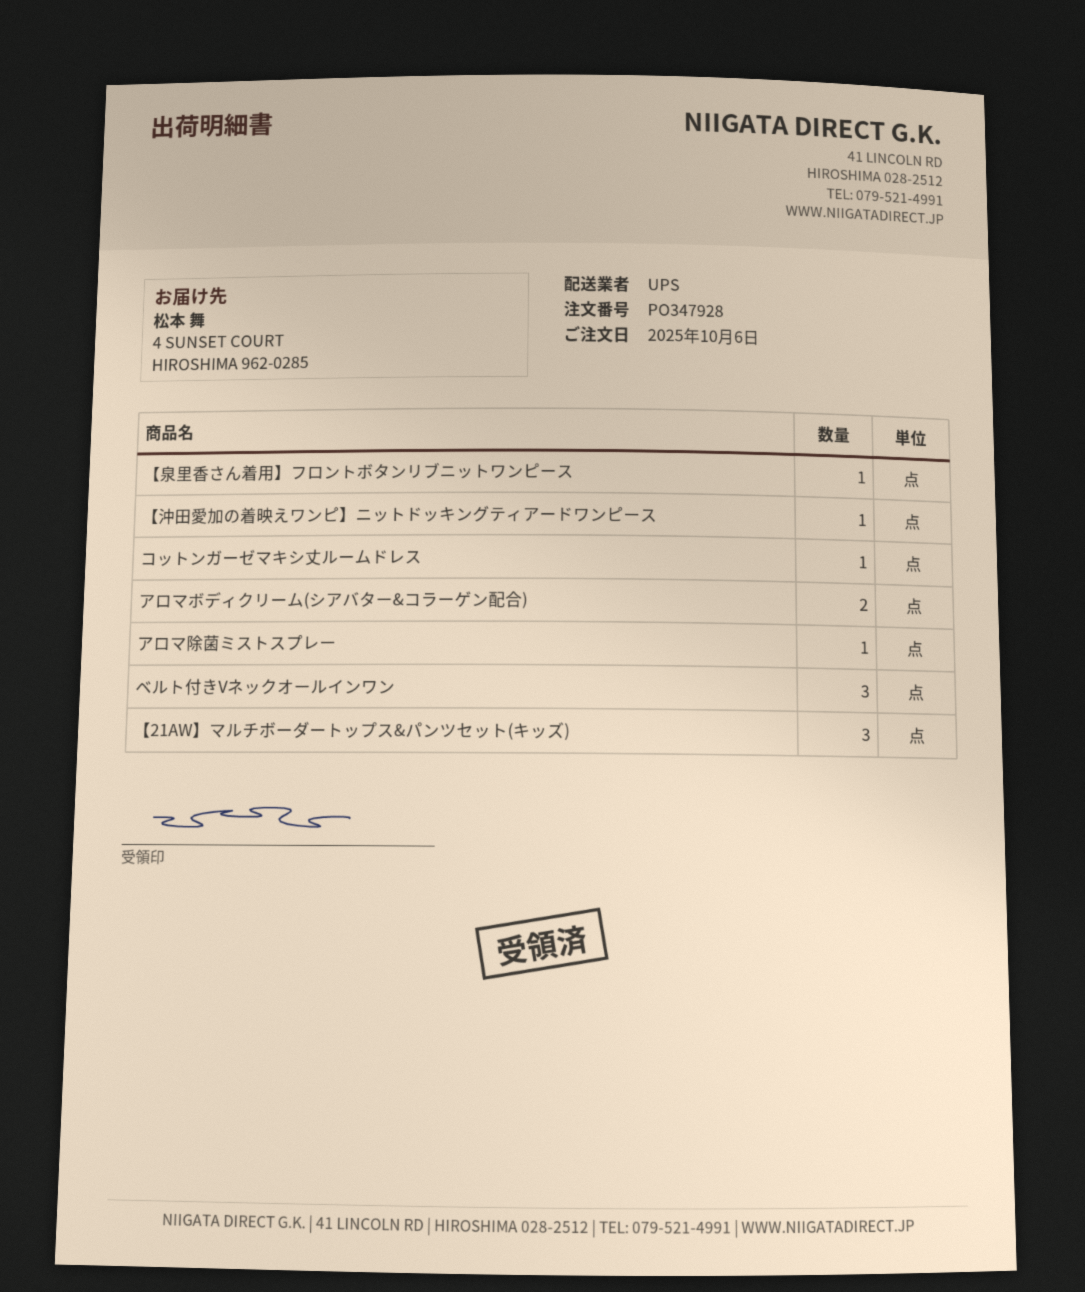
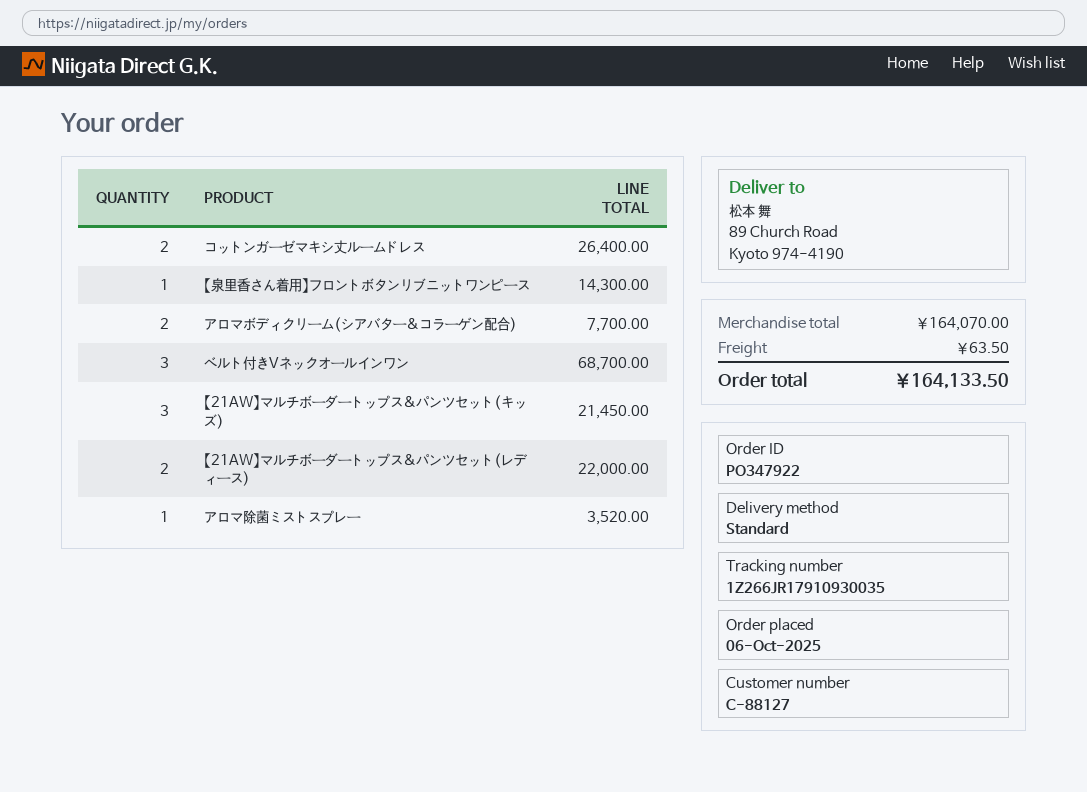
order number: PO347928 -> PO347922
shipping method: UPS -> standard
ship to: 4 SUNSET COURT, HIROSHIMA 962-0285 -> 89 Church Road, Kyoto 974-4190
【沖田愛加の着映えワンピ】ニットドッキングティアードワンピース: 1 -> none
コットンガーゼマキシ丈ルームドレス: 1 -> 2
【21AW】マルチボーダートップス&パンツセット(レディース): none -> 2

